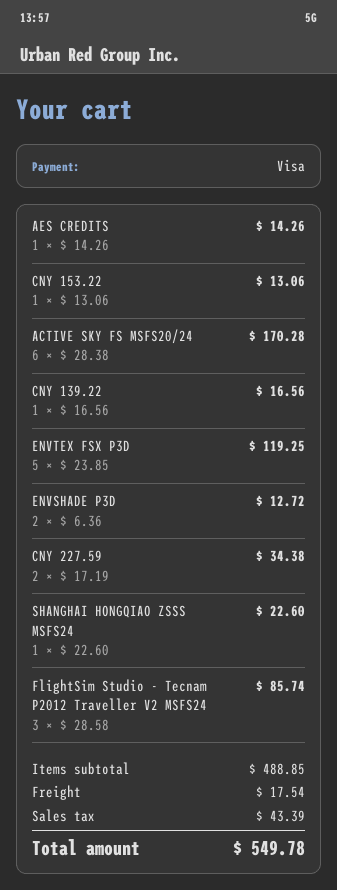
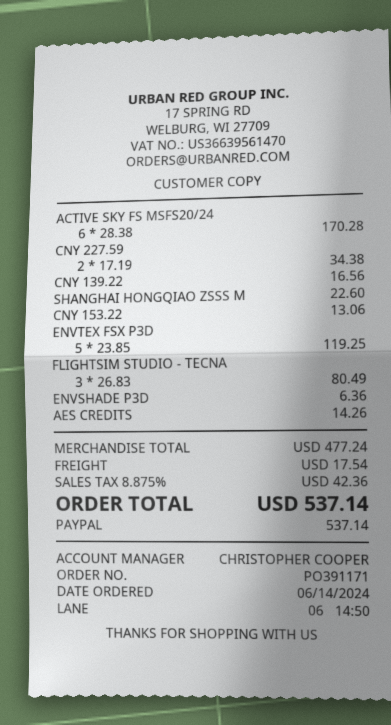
payment method: Visa -> PayPal
ENVSHADE P3D: 2 x 6.36 = 12.72 -> 1 x 6.36 = 6.36
FlightSim Studio - Tecnam P2012 Traveller V2 MSFS24: 3 x 28.58 = 85.74 -> 3 x 26.83 = 80.49
subtotal: 488.85 -> 477.24
tax: 43.39 -> 42.36
total: 549.78 -> 537.14

